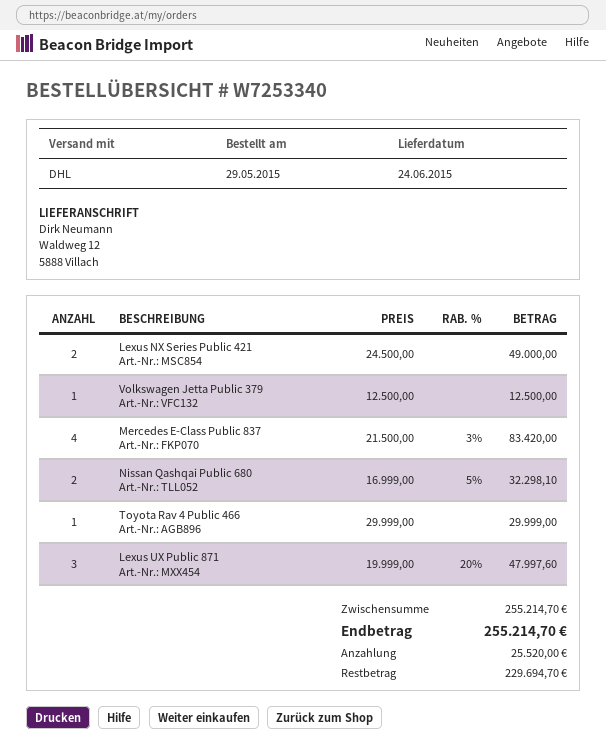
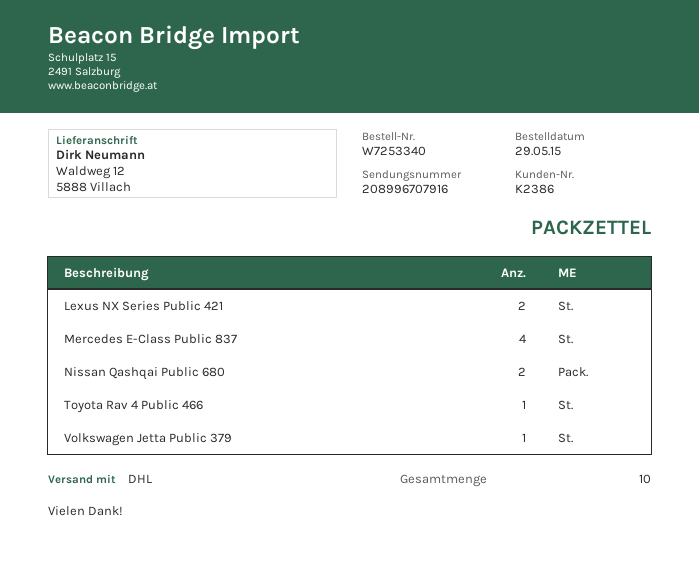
Lexus UX Public 871: 3 -> none

